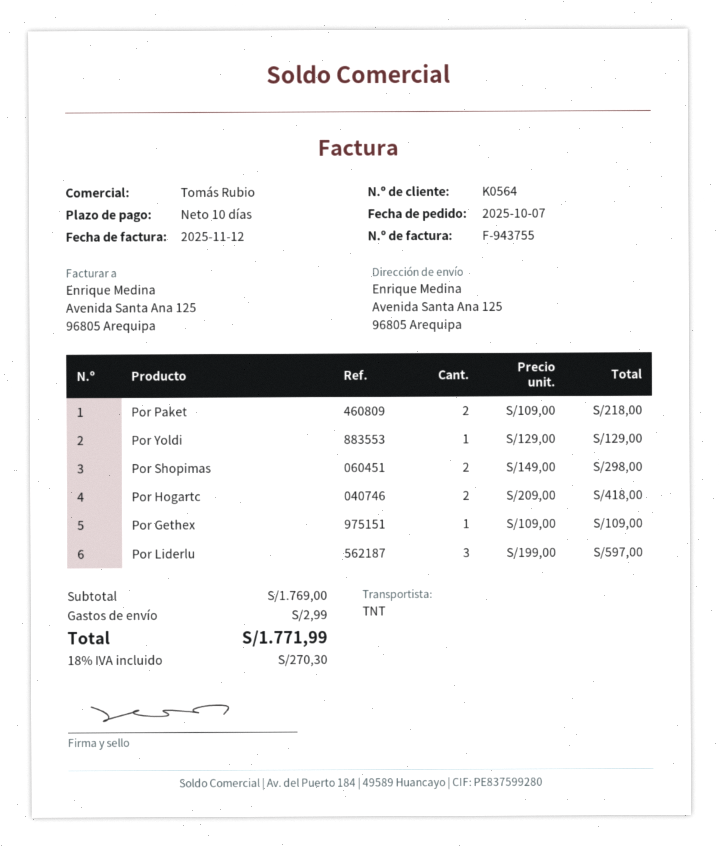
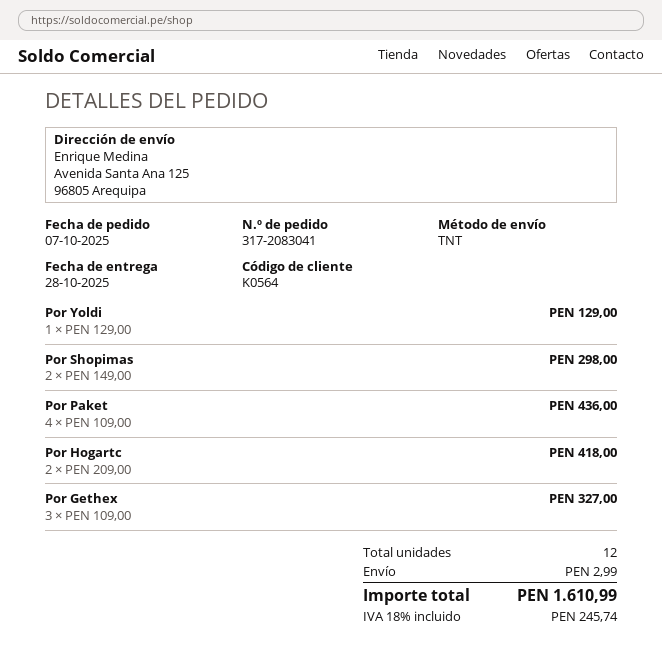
Por Paket: 2 x 109.00 = 218.00 -> 4 x 109.00 = 436.00
Por Gethex: 1 x 109.00 = 109.00 -> 3 x 109.00 = 327.00
Por Liderlu: 3 x 199.00 = 597.00 -> none
tax: 18% = 270.30 -> 18% = 245.74
total: 1771.99 -> 1610.99

